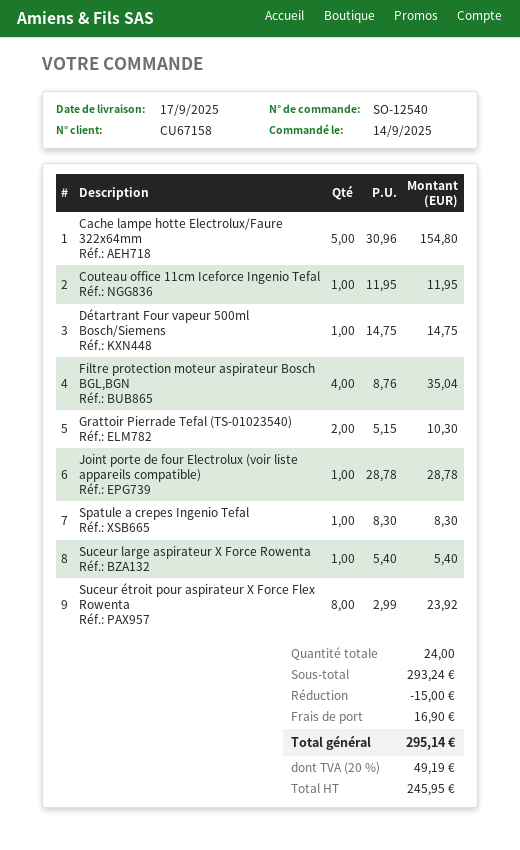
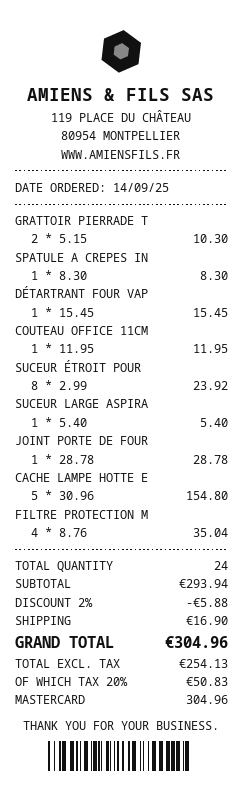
Détartrant Four vapeur 500ml Bosch/Siemens: 1 x 14.75 = 14.75 -> 1 x 15.45 = 15.45
subtotal: 293.24 -> 293.94
discount: 15.00 -> 5.88
net: 245.95 -> 254.13
tax: 20% = 49.19 -> 20% = 50.83
total: 295.14 -> 304.96

